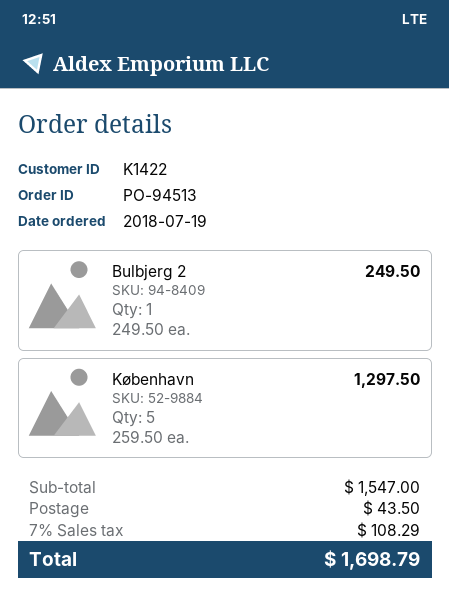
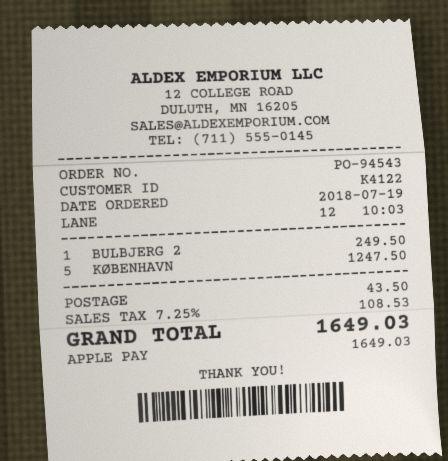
order number: PO-94513 -> PO-94543
customer number: K1422 -> K4122
København: 5 for 1297.50 -> 5 for 1247.50
tax: 7% = 108.29 -> 7.25% = 108.53
total: 1698.79 -> 1649.03

